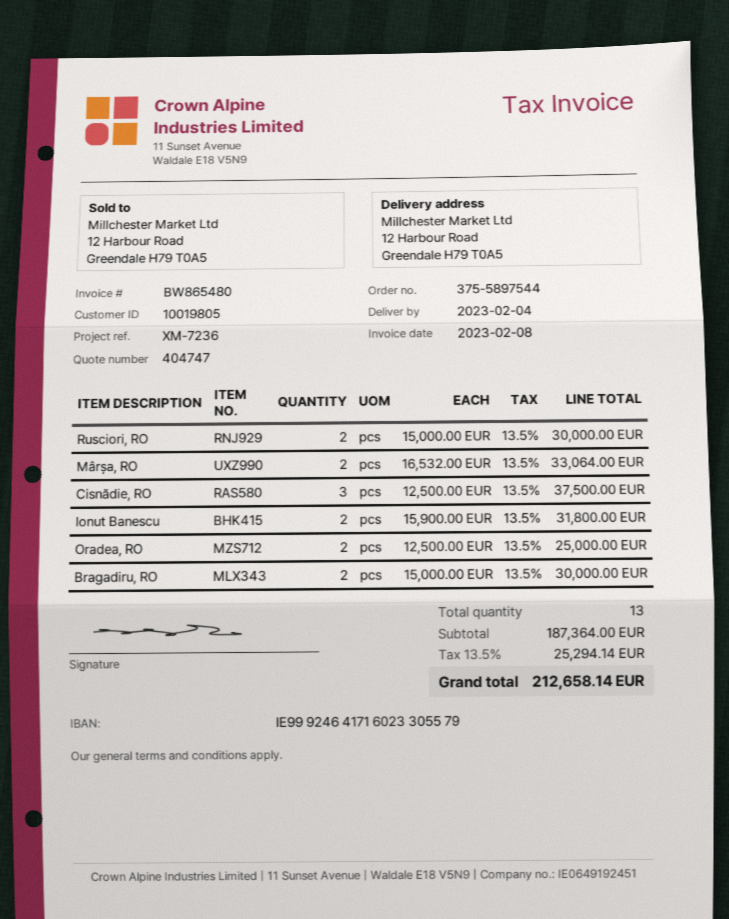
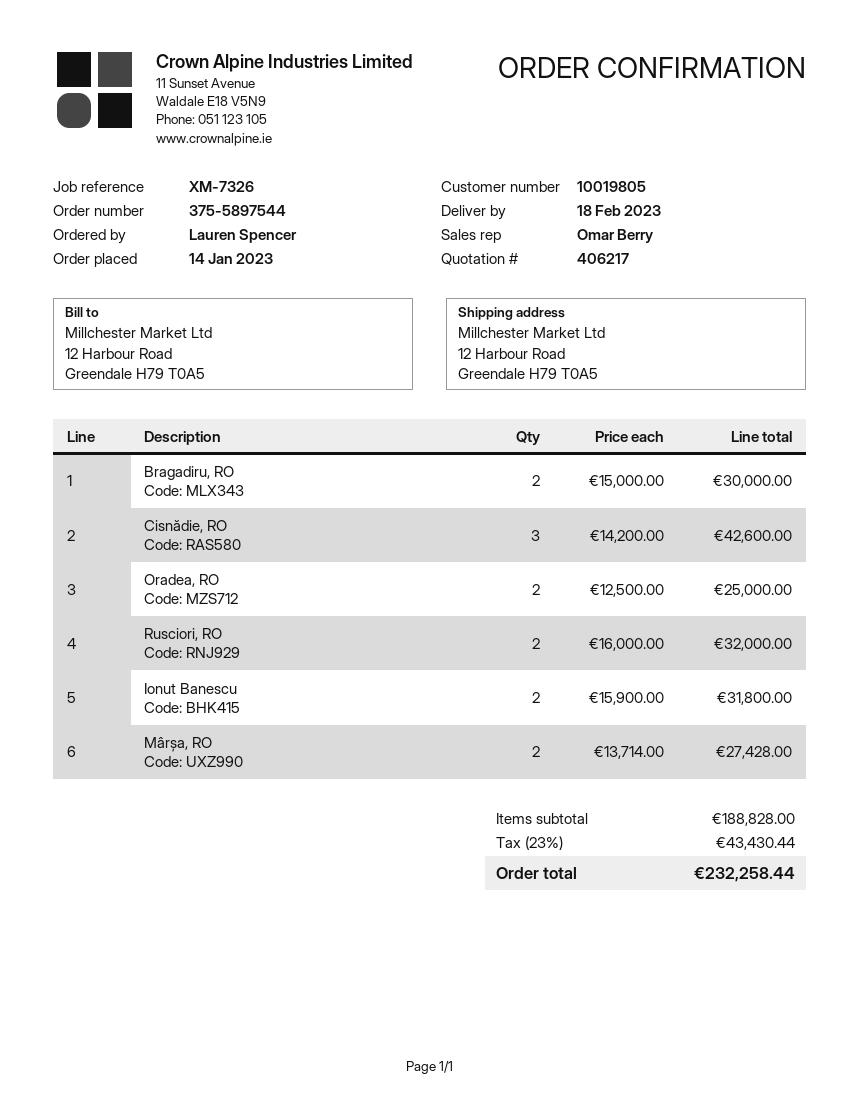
quote number: 404747 -> 406217
delivery date: 2023-02-04 -> 2023-02-18
reference: XM-7236 -> XM-7326
Rusciori, RO: 2 x 15000.00 = 30000.00 -> 2 x 16000.00 = 32000.00
Mârșa, RO: 2 x 16532.00 = 33064.00 -> 2 x 13714.00 = 27428.00
Cisnădie, RO: 3 x 12500.00 = 37500.00 -> 3 x 14200.00 = 42600.00
subtotal: 187364.00 -> 188828.00
tax: 13.5% = 25294.14 -> 23% = 43430.44
total: 212658.14 -> 232258.44

